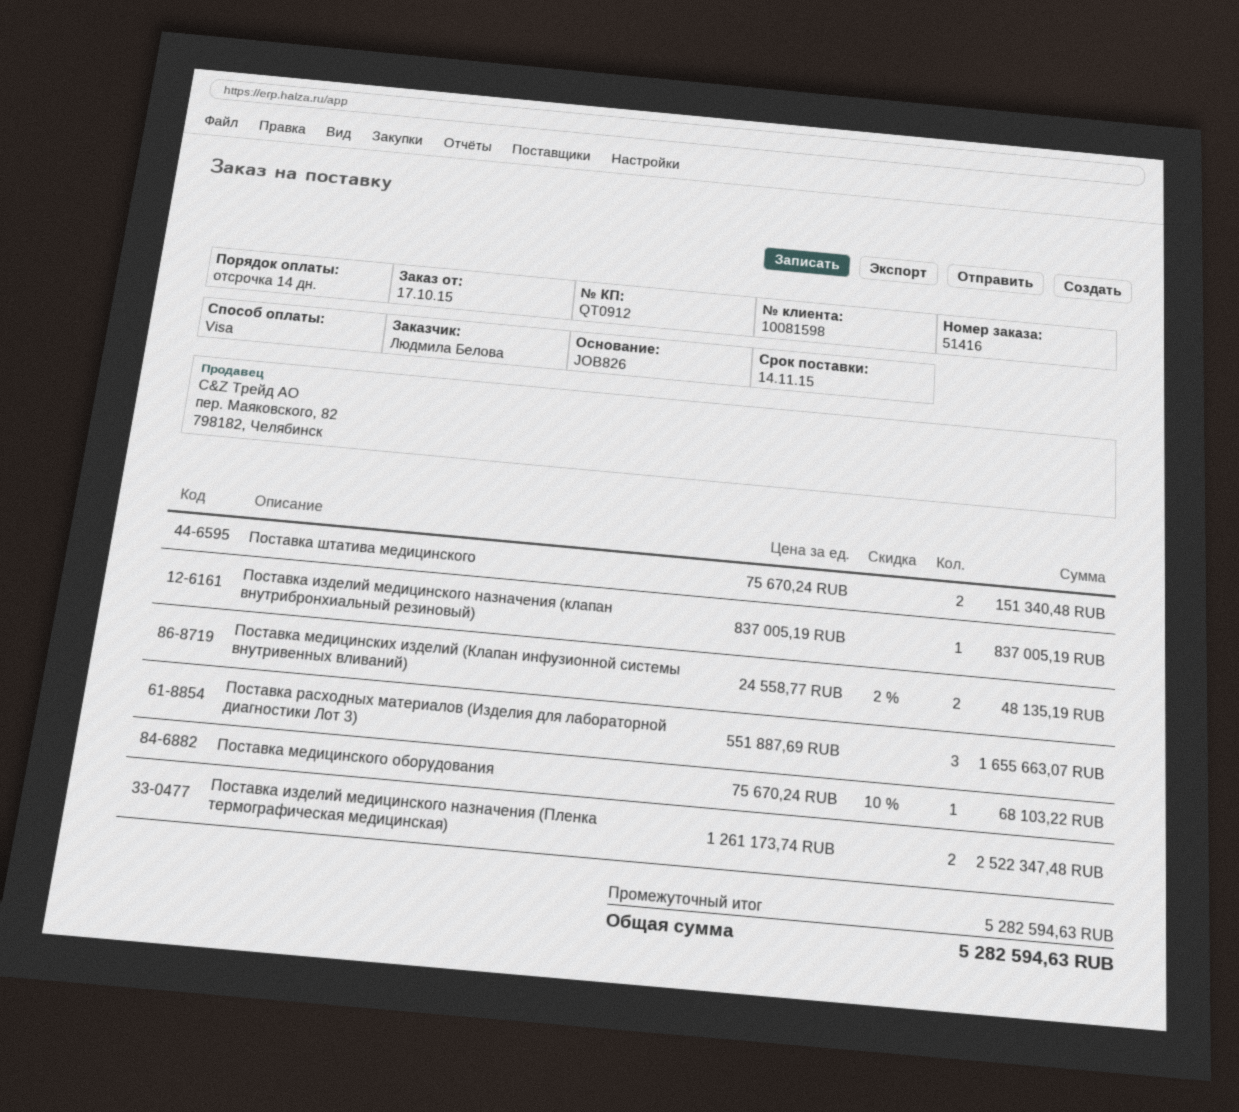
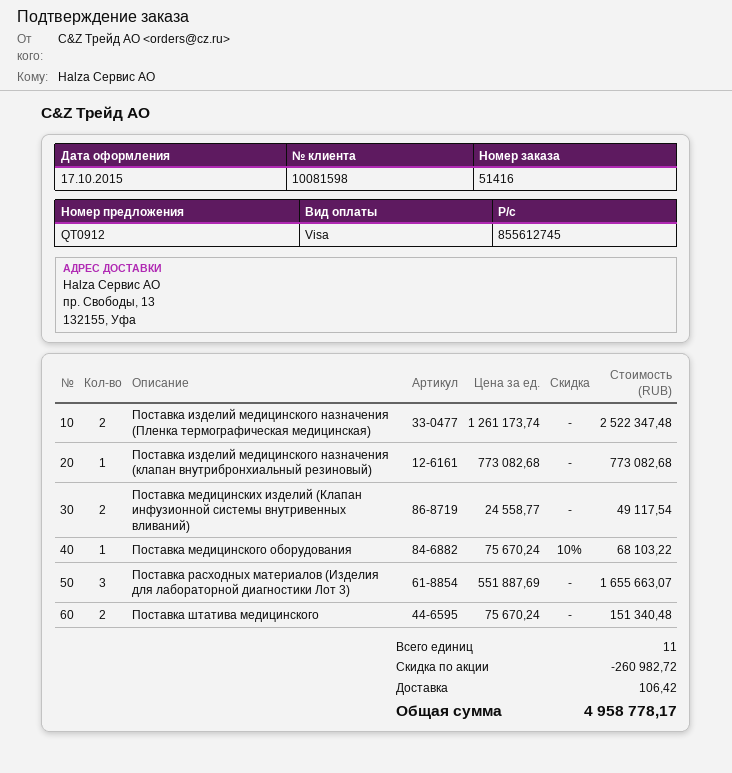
Поставка изделий медицинского назначения (клапан внутрибронхиальный резиновый): 1 x 837005.19 = 837005.19 -> 1 x 773082.68 = 773082.68
Поставка медицинских изделий (Клапан инфузионной системы внутривенных вливаний): 2 x 24558.77 - 2% = 48135.19 -> 2 x 24558.77 = 49117.54
discount: none -> 260982.72
shipping: none -> 106.42
total: 5282594.63 -> 4958778.17

